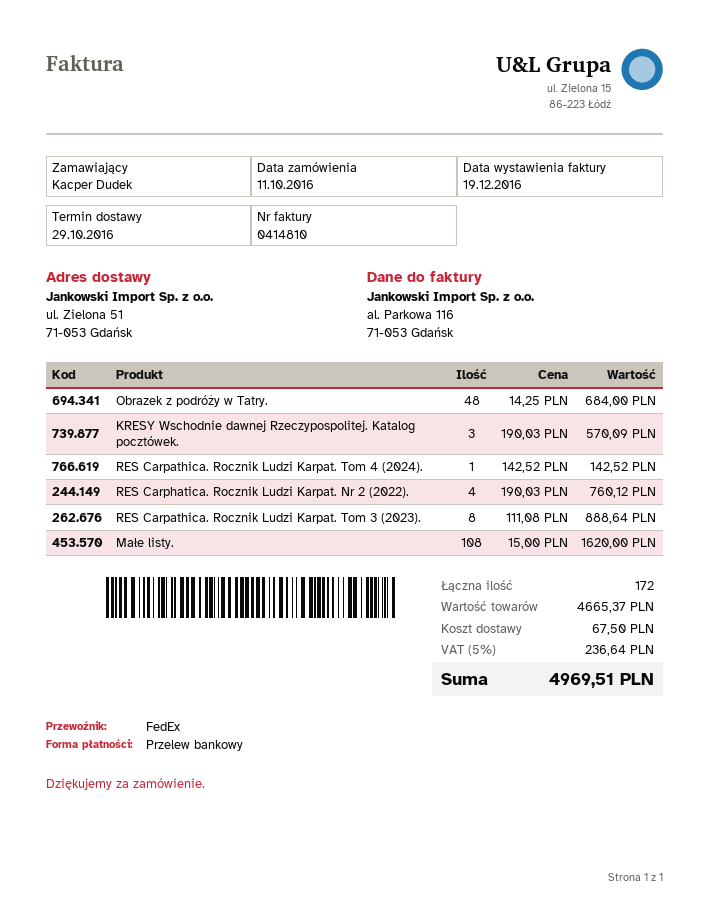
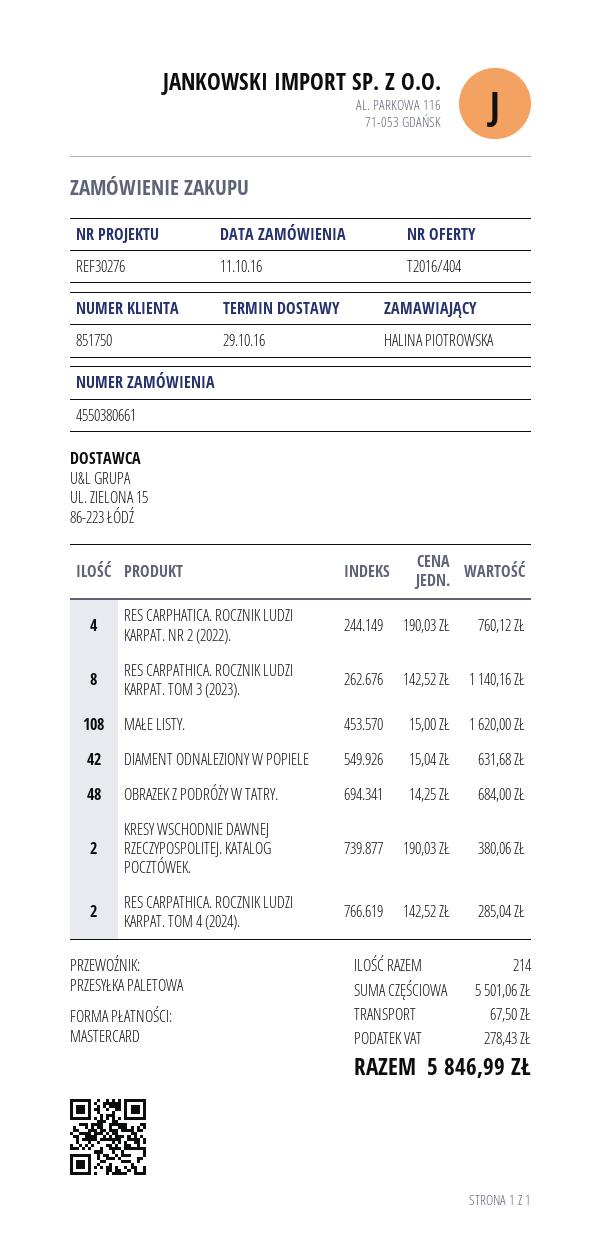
ordered by: Kacper Dudek -> HALINA PIOTROWSKA
payment method: bank transfer -> Mastercard
shipping method: FedEx -> pallet freight
KRESY Wschodnie dawnej Rzeczypospolitej. Katalog pocztówek.: 3 x 190.03 = 570.09 -> 2 x 190.03 = 380.06
RES Carpathica. Rocznik Ludzi Karpat. Tom 4 (2024).: 1 x 142.52 = 142.52 -> 2 x 142.52 = 285.04
RES Carpathica. Rocznik Ludzi Karpat. Tom 3 (2023).: 8 x 111.08 = 888.64 -> 8 x 142.52 = 1140.16
DIAMENT ODNALEZIONY W POPIELE: none -> 42 x 15.04 = 631.68
total quantity: 172 -> 214
subtotal: 4665.37 -> 5501.06
tax: 236.64 -> 278.43
total: 4969.51 -> 5846.99

